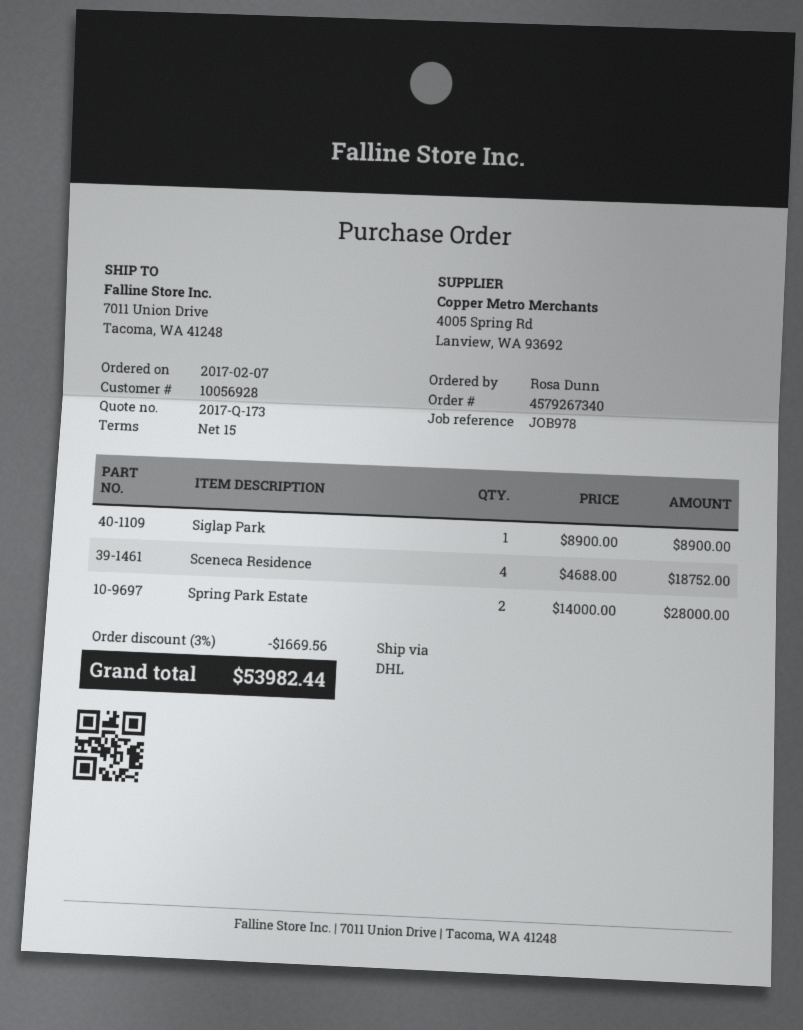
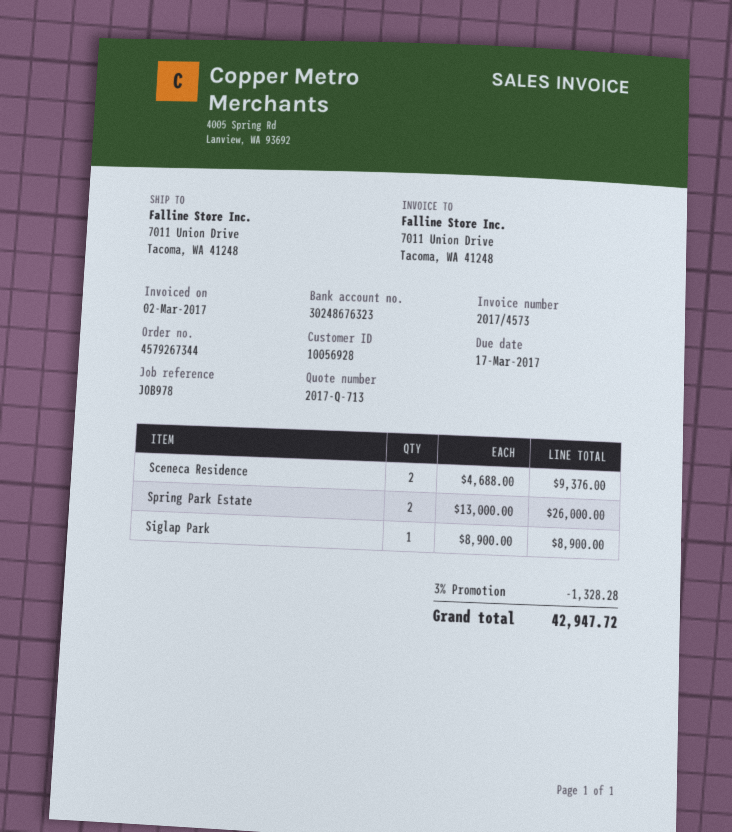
quote number: 2017-Q-173 -> 2017-Q-713
order number: 4579267340 -> 4579267344
Sceneca Residence: 4 x 4688.00 = 18752.00 -> 2 x 4688.00 = 9376.00
Spring Park Estate: 2 x 14000.00 = 28000.00 -> 2 x 13000.00 = 26000.00
discount: 3% = 1669.56 -> 3% = 1328.28
total: 53982.44 -> 42947.72

